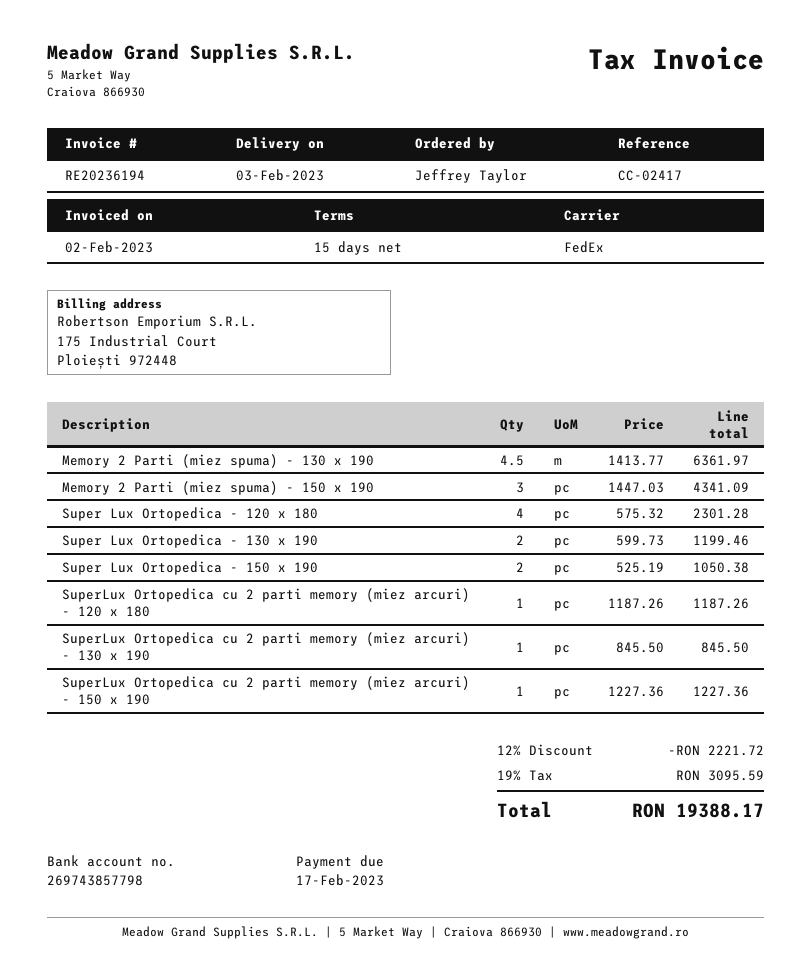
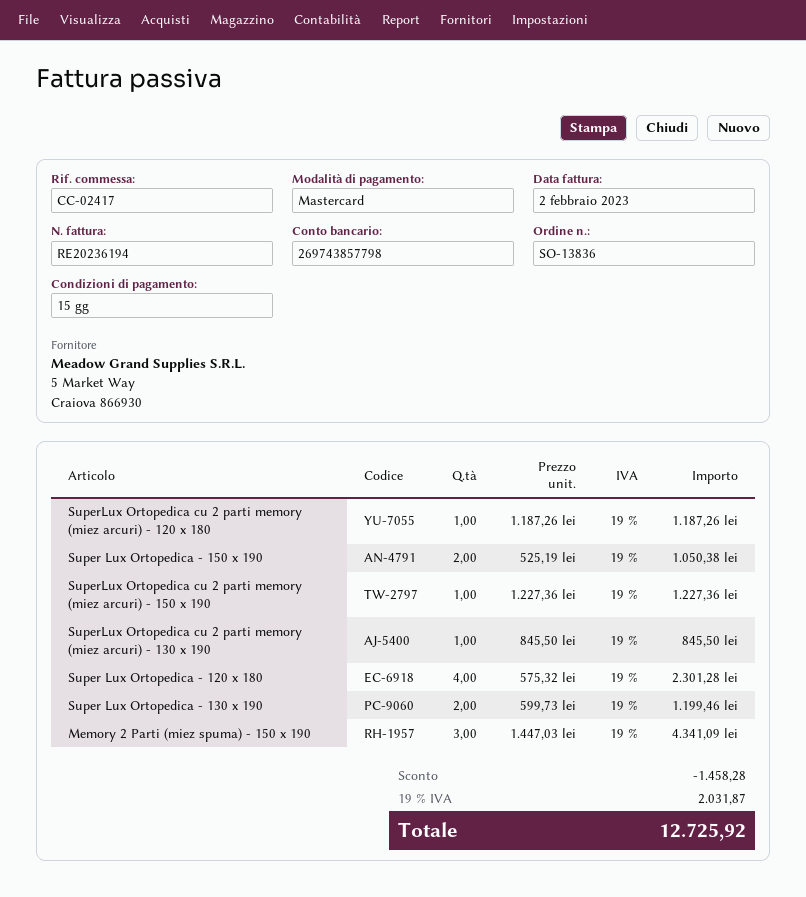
Memory 2 Parti (miez spuma) - 130 x 190: 4.5 x 1413.77 = 6361.97 -> none
discount: 2221.72 -> 1458.28
tax: 19% = 3095.59 -> 19% = 2031.87
total: 19388.17 -> 12725.92

